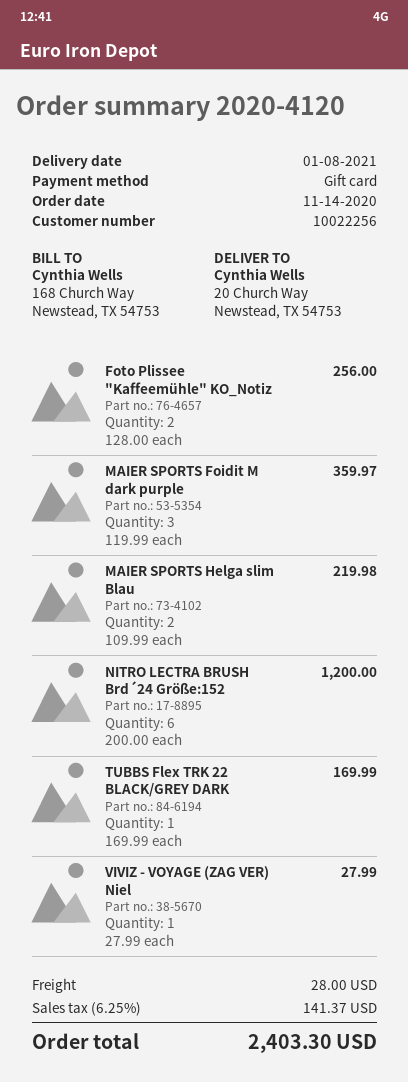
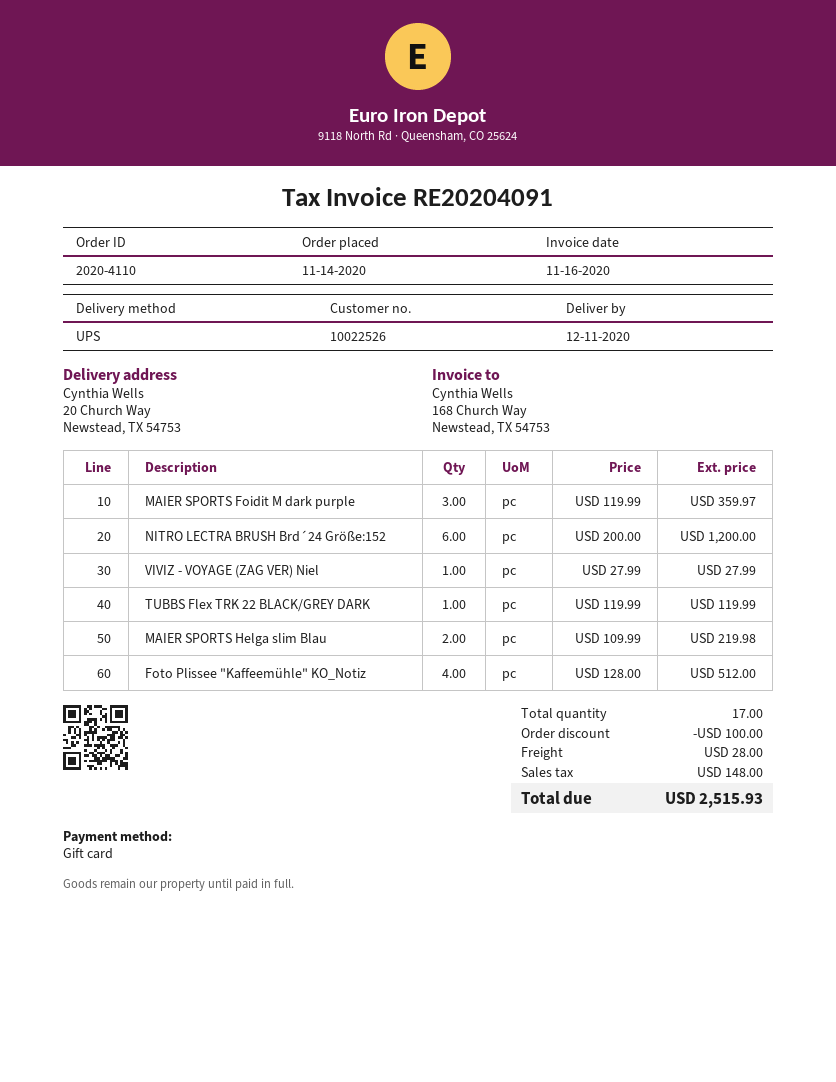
order number: 2020-4120 -> 2020-4110
delivery date: 2021-01-08 -> 2020-12-11
customer number: 10022256 -> 10022526
Foto Plissee "Kaffeemühle" KO_Notiz: 2 x 128.00 = 256.00 -> 4 x 128.00 = 512.00
TUBBS Flex TRK 22 BLACK/GREY DARK: 1 x 169.99 = 169.99 -> 1 x 119.99 = 119.99
discount: none -> 100.00
tax: 141.37 -> 148.00
total: 2403.30 -> 2515.93

